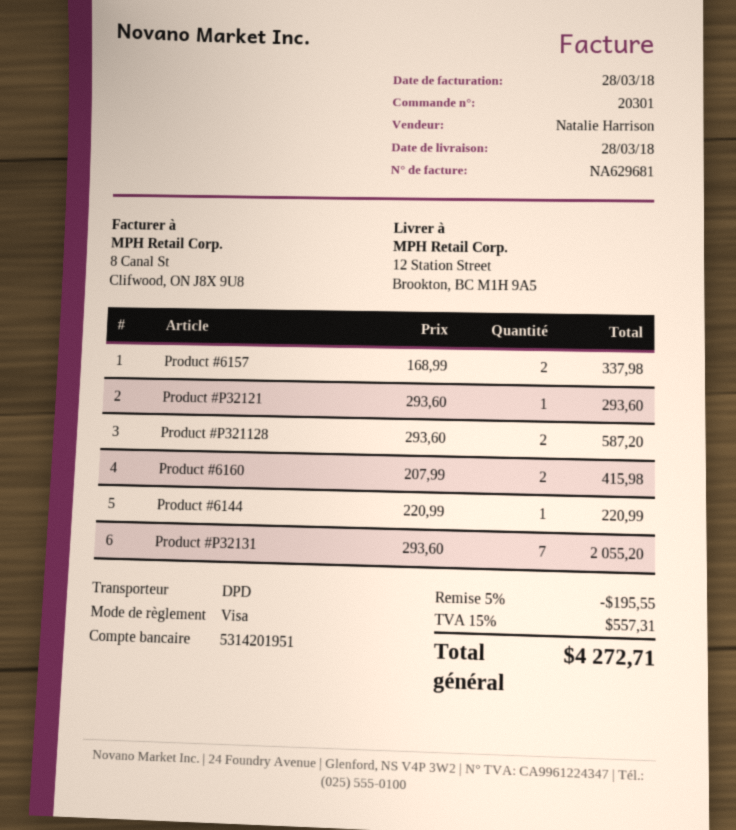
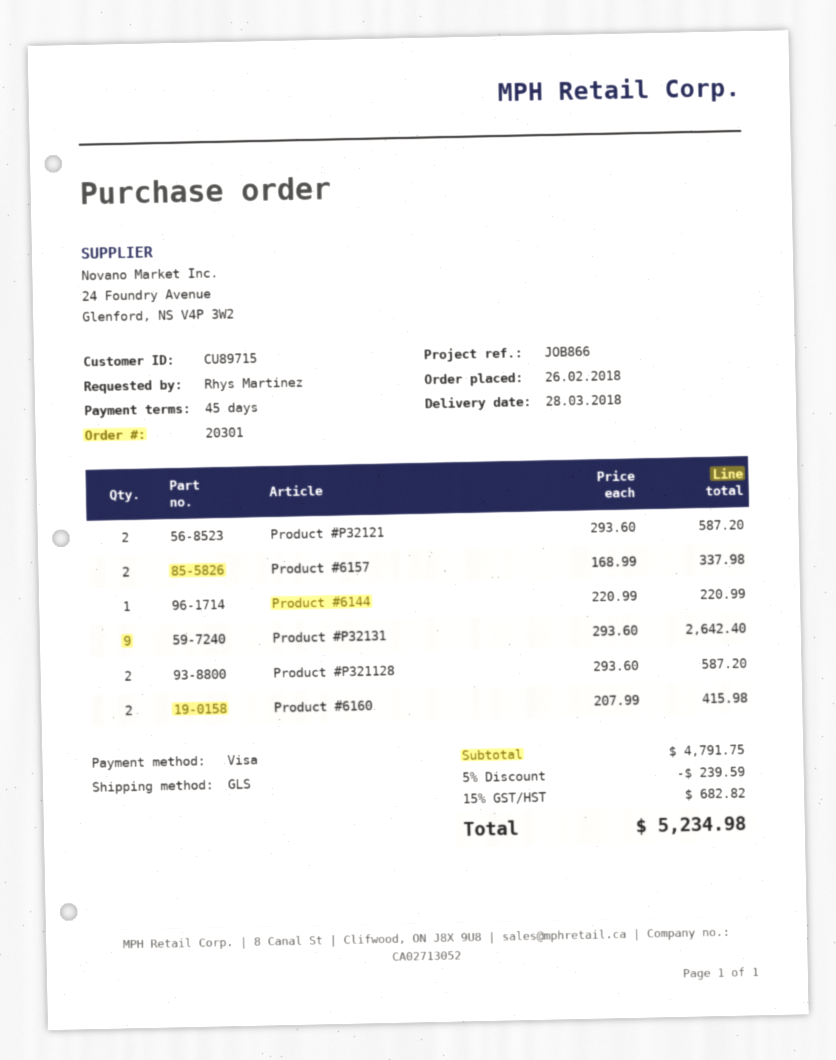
shipping method: DPD -> GLS
Product #P32121: 1 x 293.60 = 293.60 -> 2 x 293.60 = 587.20
Product #P32131: 7 x 293.60 = 2055.20 -> 9 x 293.60 = 2642.40
discount: 5% = 195.55 -> 5% = 239.59
tax: 15% = 557.31 -> 15% = 682.82
total: 4272.71 -> 5234.98

